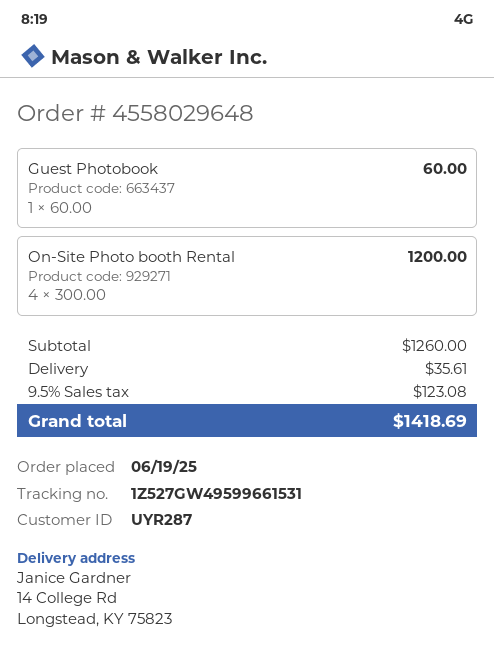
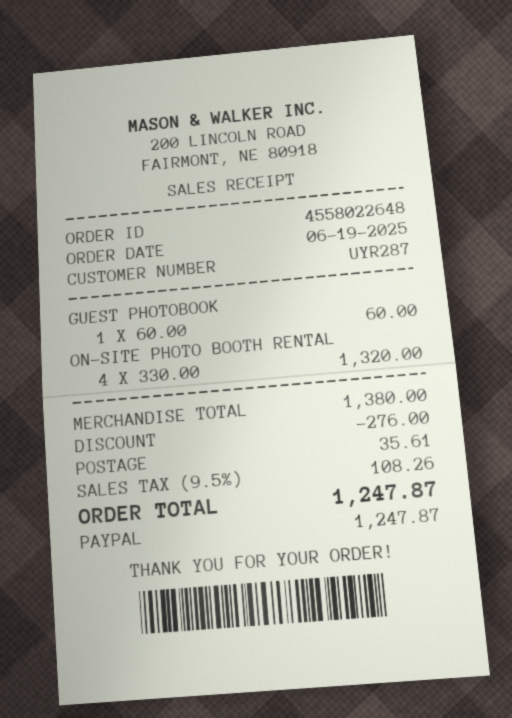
order number: 4558029648 -> 4558022648
On-Site Photo booth Rental: 4 x 300.00 = 1200.00 -> 4 x 330.00 = 1320.00
subtotal: 1260.00 -> 1380.00
discount: none -> 276.00
tax: 9.5% = 123.08 -> 9.5% = 108.26
total: 1418.69 -> 1247.87

